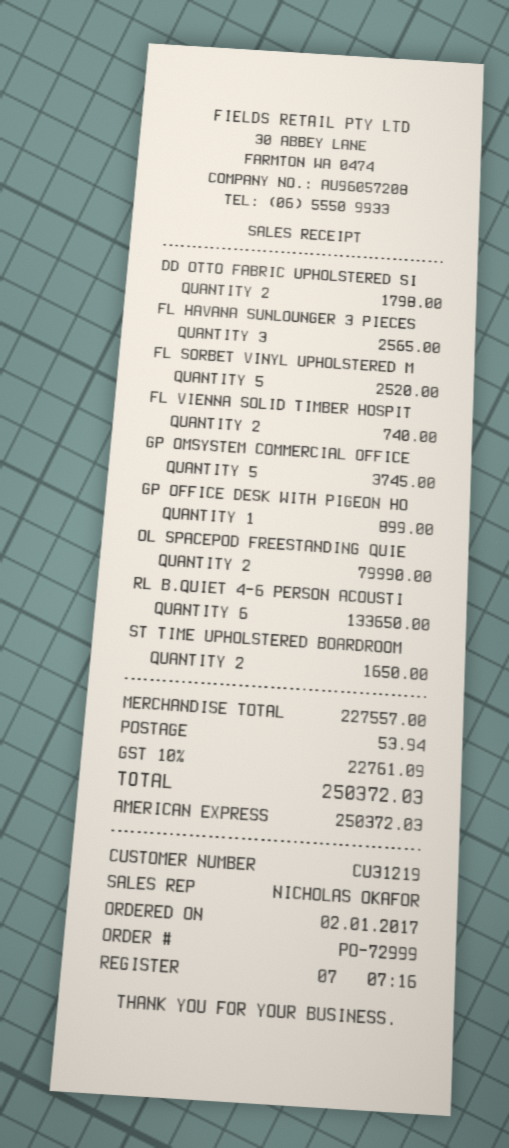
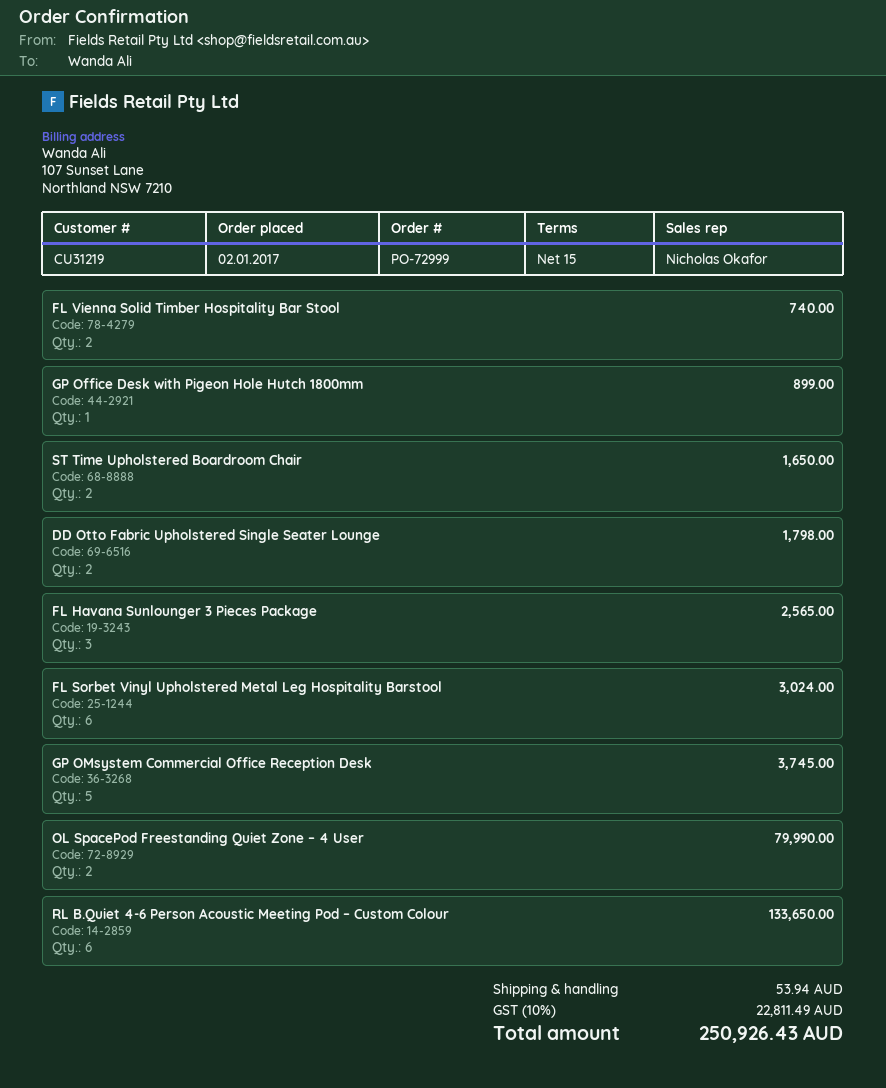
FL SORBET VINYL UPHOLSTERED M: 5 for 2520.00 -> 6 for 3024.00
tax: 10% = 22761.09 -> 10% = 22811.49
total: 250372.03 -> 250926.43

